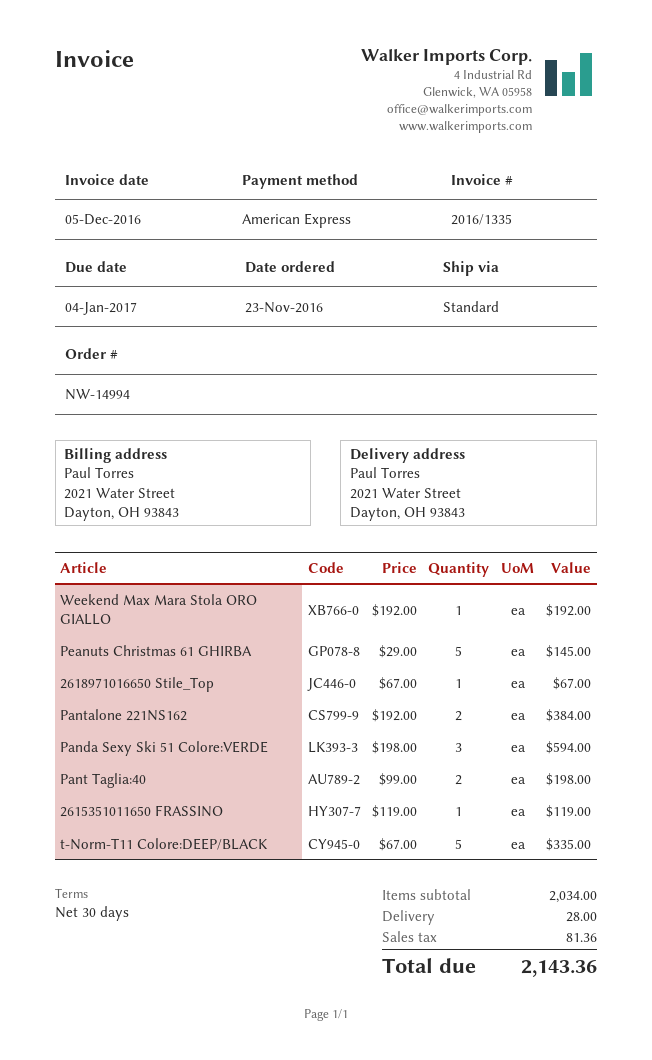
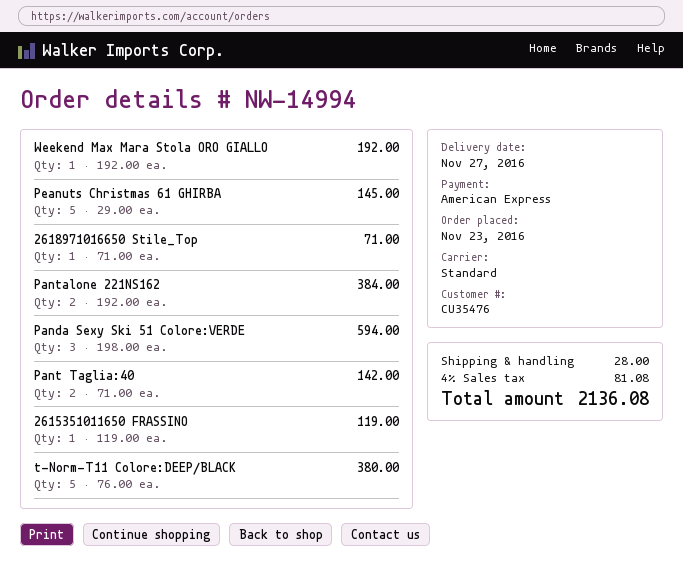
2618971016650 Stile_Top: 1 x 67.00 = 67.00 -> 1 x 71.00 = 71.00
Pant Taglia:40: 2 x 99.00 = 198.00 -> 2 x 71.00 = 142.00
t-Norm-T11 Colore:DEEP/BLACK: 5 x 67.00 = 335.00 -> 5 x 76.00 = 380.00
tax: 81.36 -> 81.08
total: 2143.36 -> 2136.08

